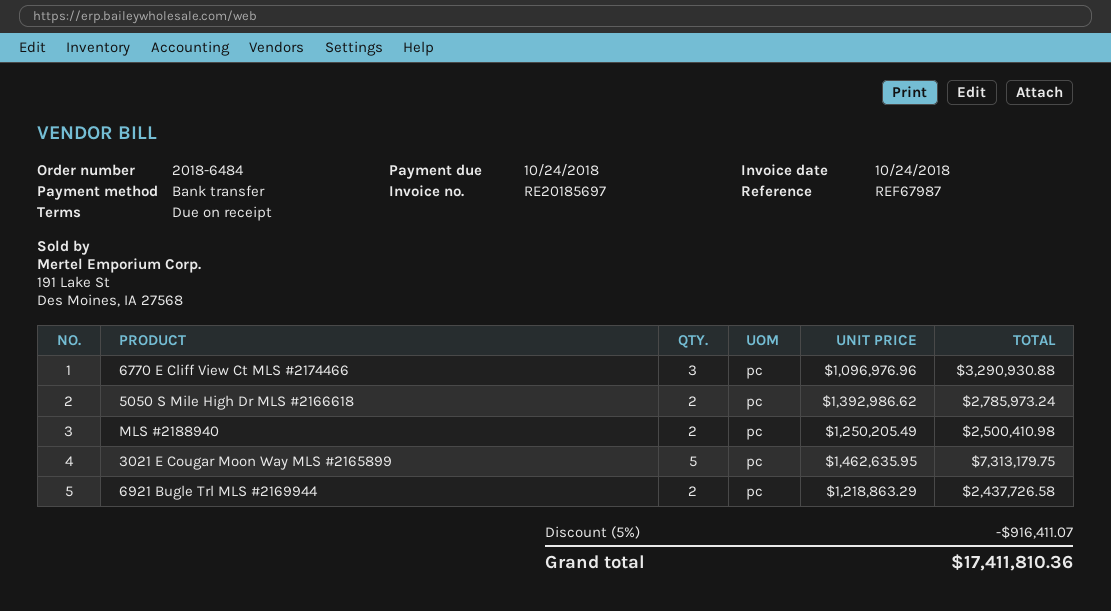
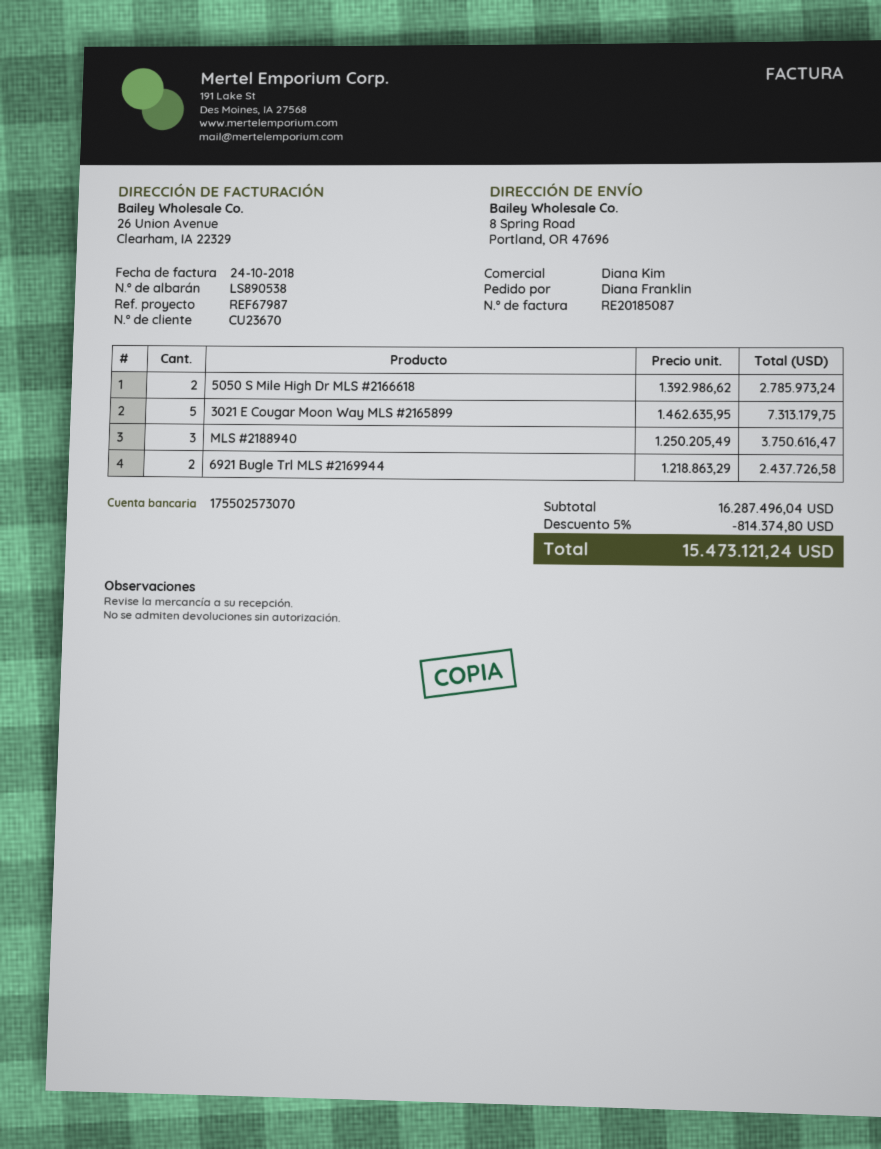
invoice number: RE20185697 -> RE20185087
6770 E Cliff View Ct MLS #2174466: 3 x 1096976.96 = 3290930.88 -> none
MLS #2188940: 2 x 1250205.49 = 2500410.98 -> 3 x 1250205.49 = 3750616.47
discount: 5% = 916411.07 -> 5% = 814374.80
total: 17411810.36 -> 15473121.24

